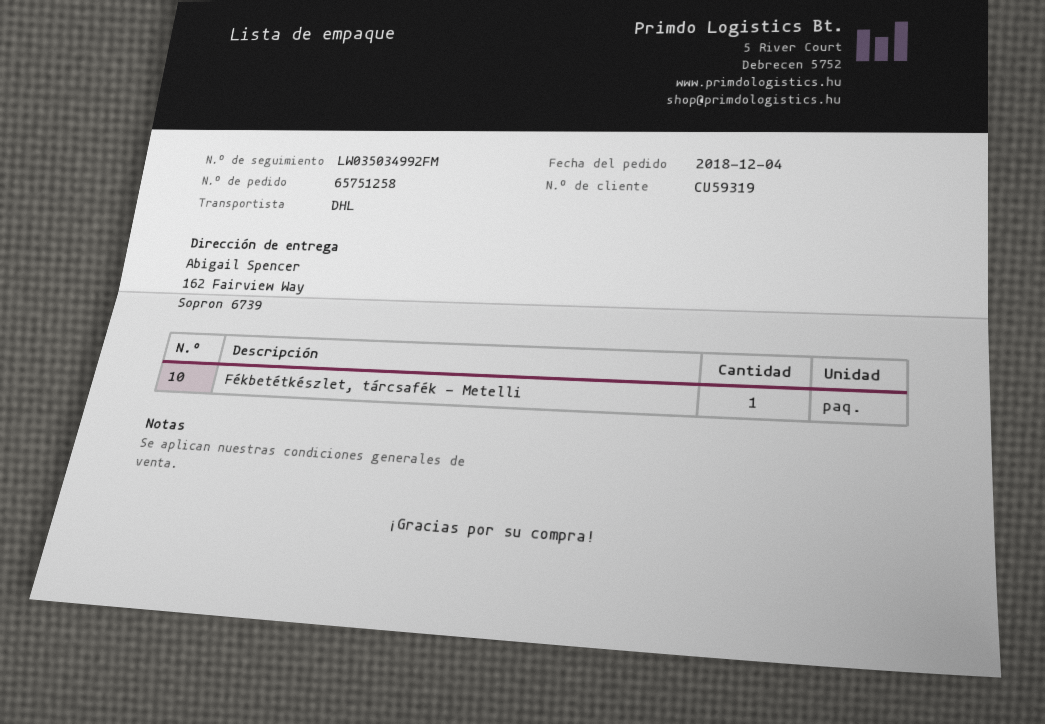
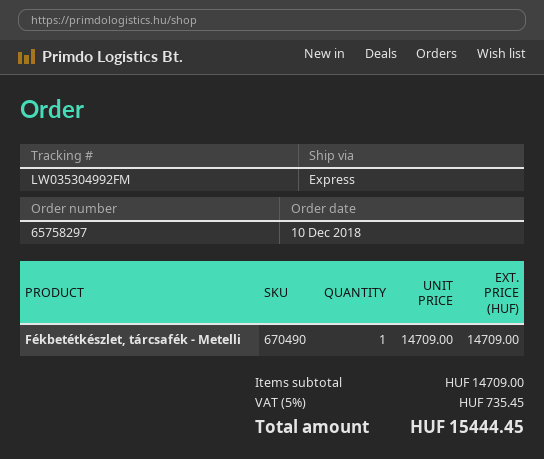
order number: 65751258 -> 65758297
order date: 2018-12-04 -> 2018-12-10
shipping method: DHL -> express
tracking number: LW035034992FM -> LW035304992FM

